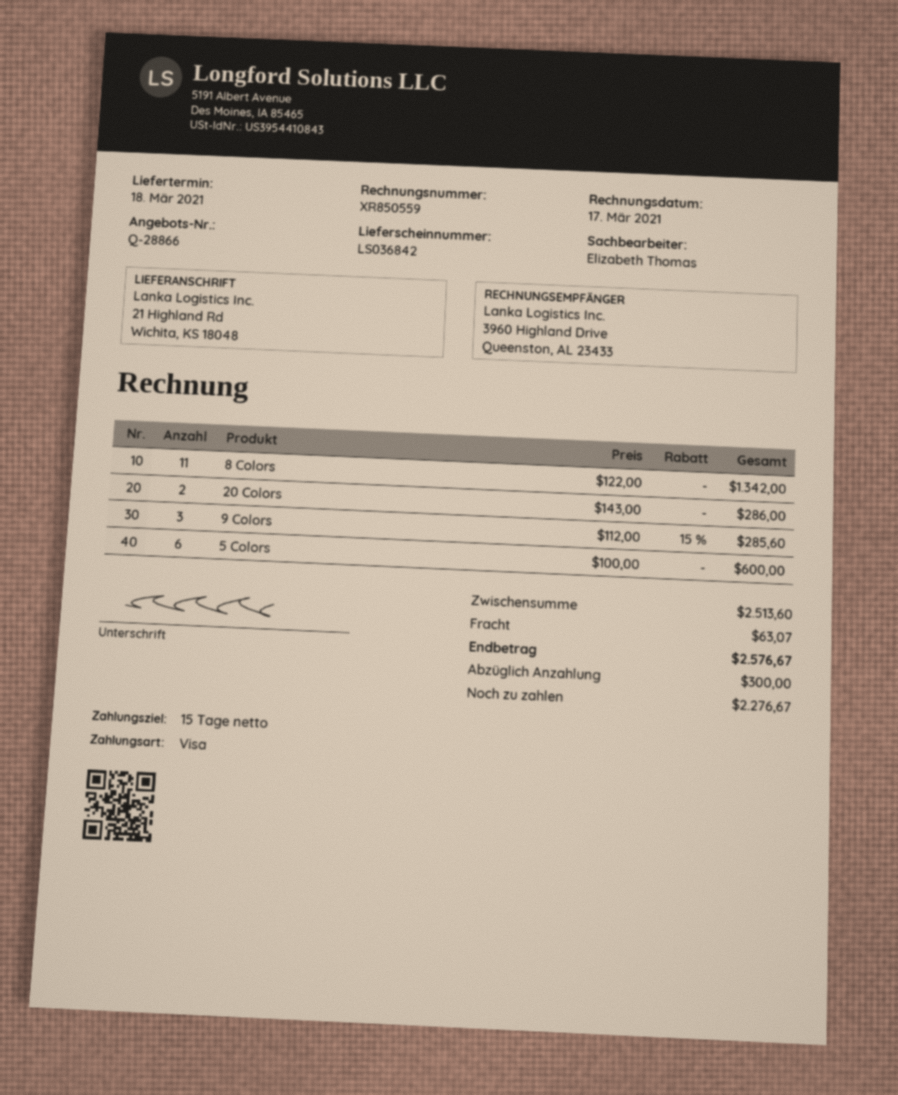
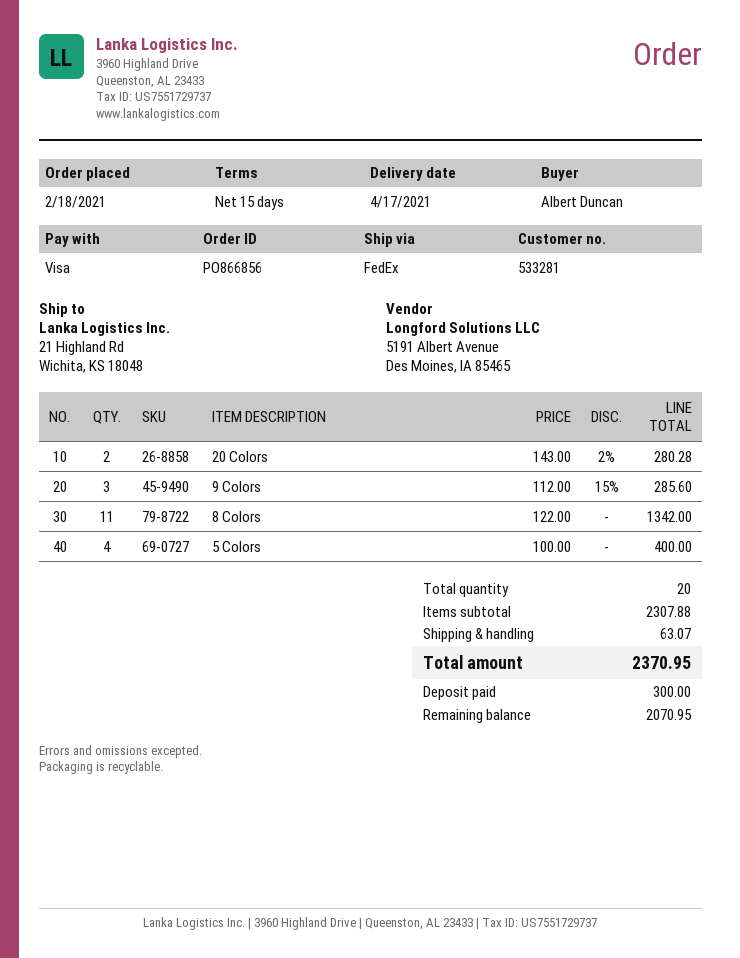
delivery date: 2021-03-18 -> 2021-04-17
20 Colors: 2 x 143.00 = 286.00 -> 2 x 143.00 - 2% = 280.28
5 Colors: 6 x 100.00 = 600.00 -> 4 x 100.00 = 400.00
subtotal: 2513.60 -> 2307.88
total: 2576.67 -> 2370.95
balance: 2276.67 -> 2070.95

